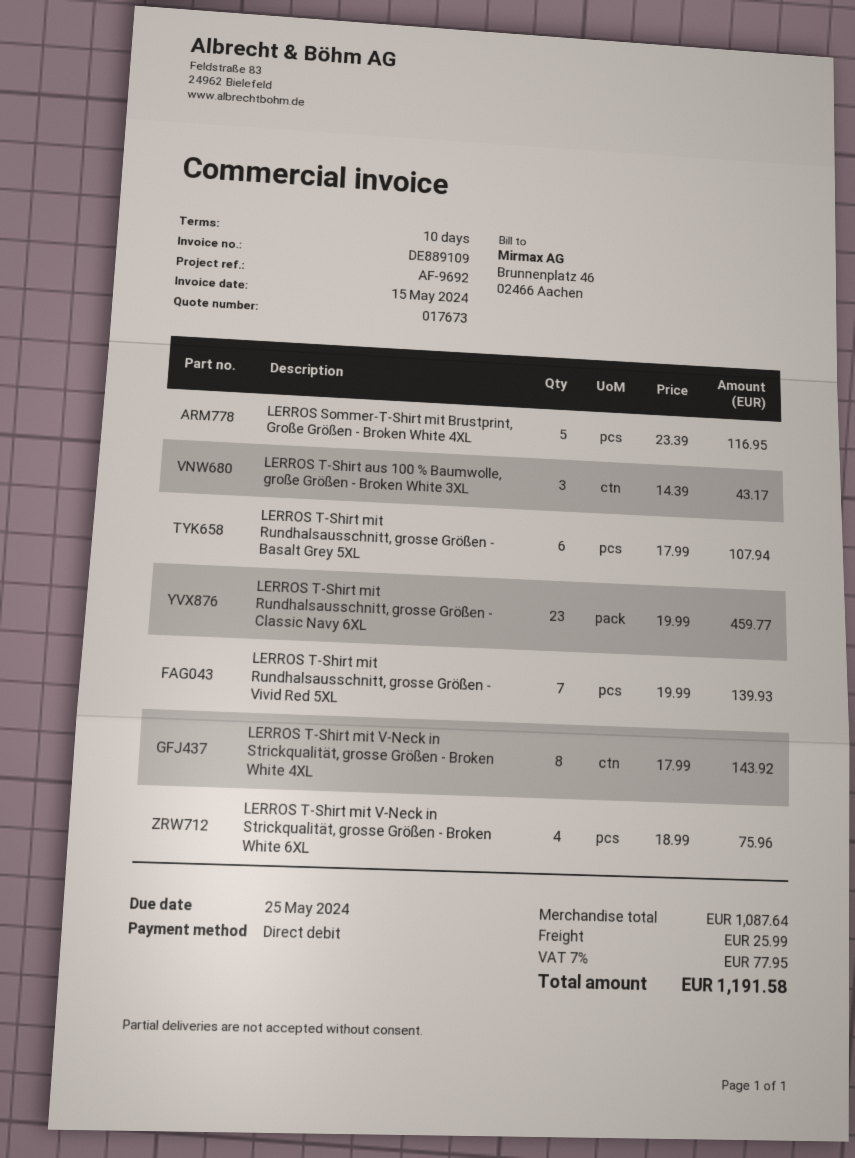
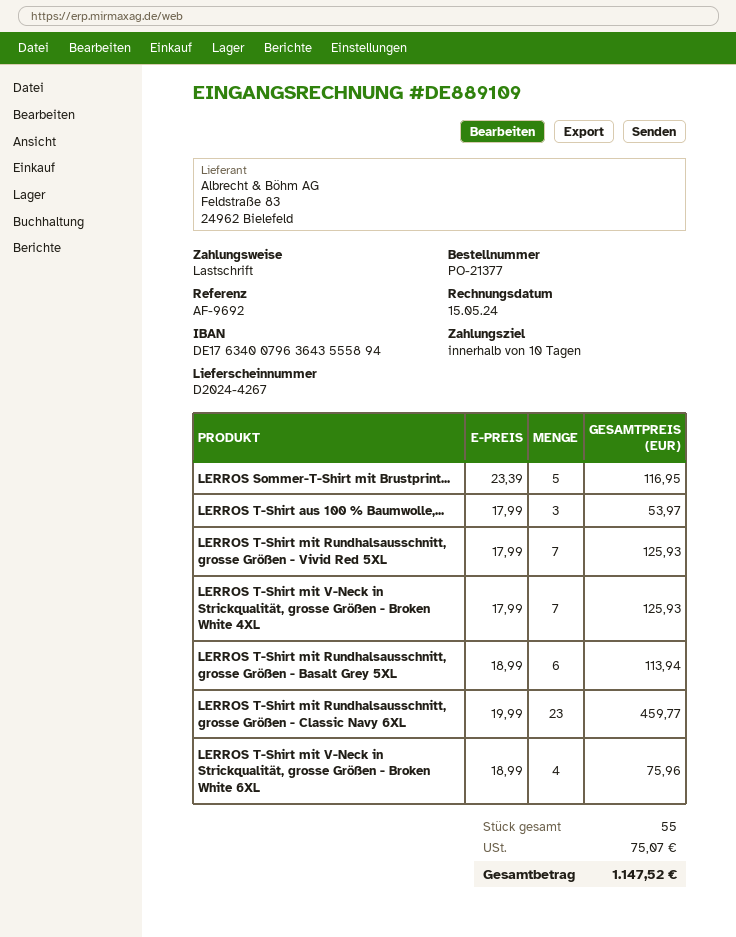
LERROS T-Shirt aus 100 % Baumwolle, große Größen - Broken White 3XL: 3 x 14.39 = 43.17 -> 3 x 17.99 = 53.97
LERROS T-Shirt mit Rundhalsausschnitt, grosse Größen - Basalt Grey 5XL: 6 x 17.99 = 107.94 -> 6 x 18.99 = 113.94
LERROS T-Shirt mit Rundhalsausschnitt, grosse Größen - Vivid Red 5XL: 7 x 19.99 = 139.93 -> 7 x 17.99 = 125.93
LERROS T-Shirt mit V-Neck in Strickqualität, grosse Größen - Broken White 4XL: 8 x 17.99 = 143.92 -> 7 x 17.99 = 125.93
shipping: 25.99 -> none
tax: 77.95 -> 75.07
total: 1191.58 -> 1147.52

